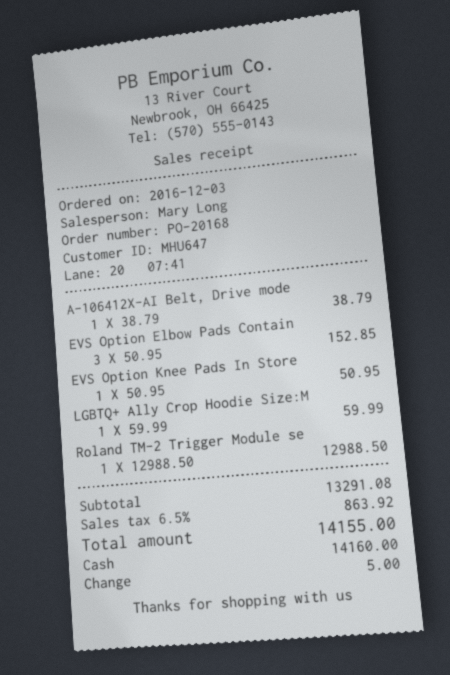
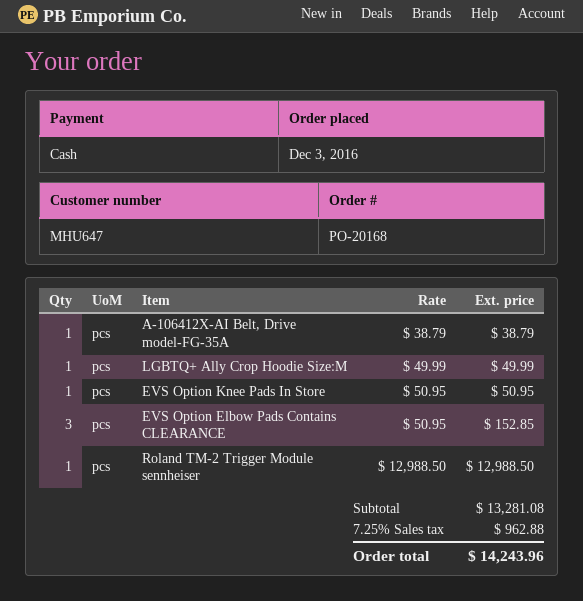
LGBTQ+ Ally Crop Hoodie Size:M: 1 x 59.99 = 59.99 -> 1 x 49.99 = 49.99
subtotal: 13291.08 -> 13281.08
tax: 6.5% = 863.92 -> 7.25% = 962.88
total: 14155.00 -> 14243.96

